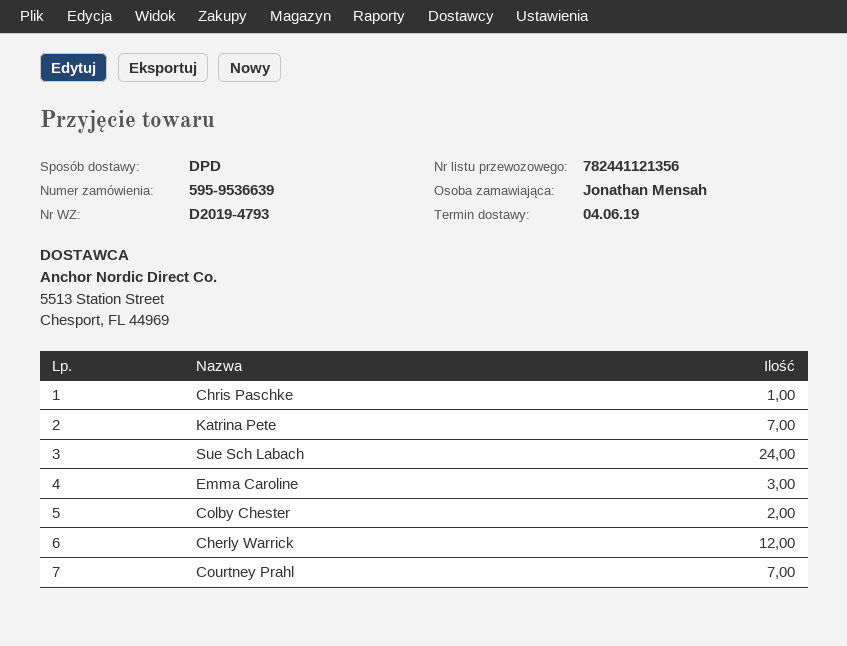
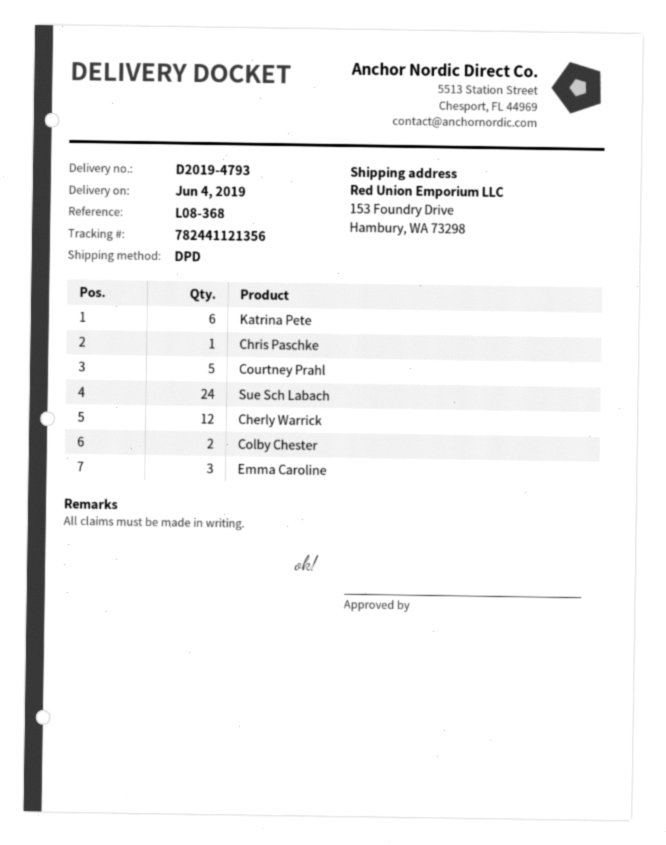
Katrina Pete: 7 -> 6
Courtney Prahl: 7 -> 5

